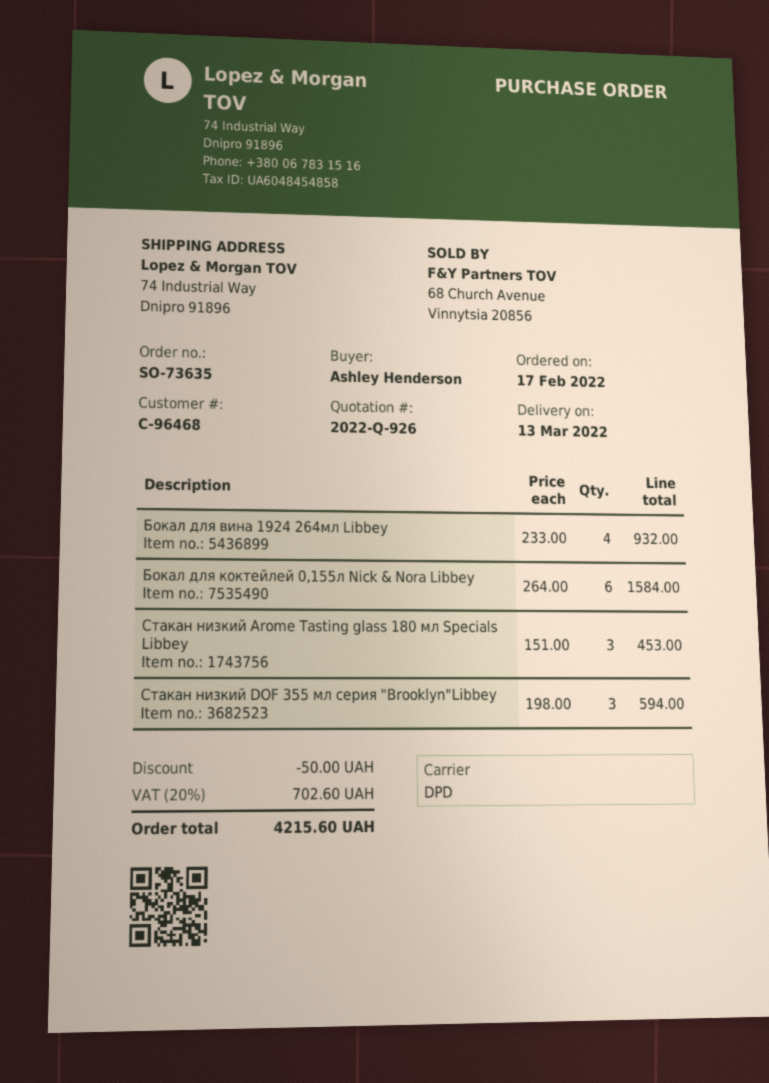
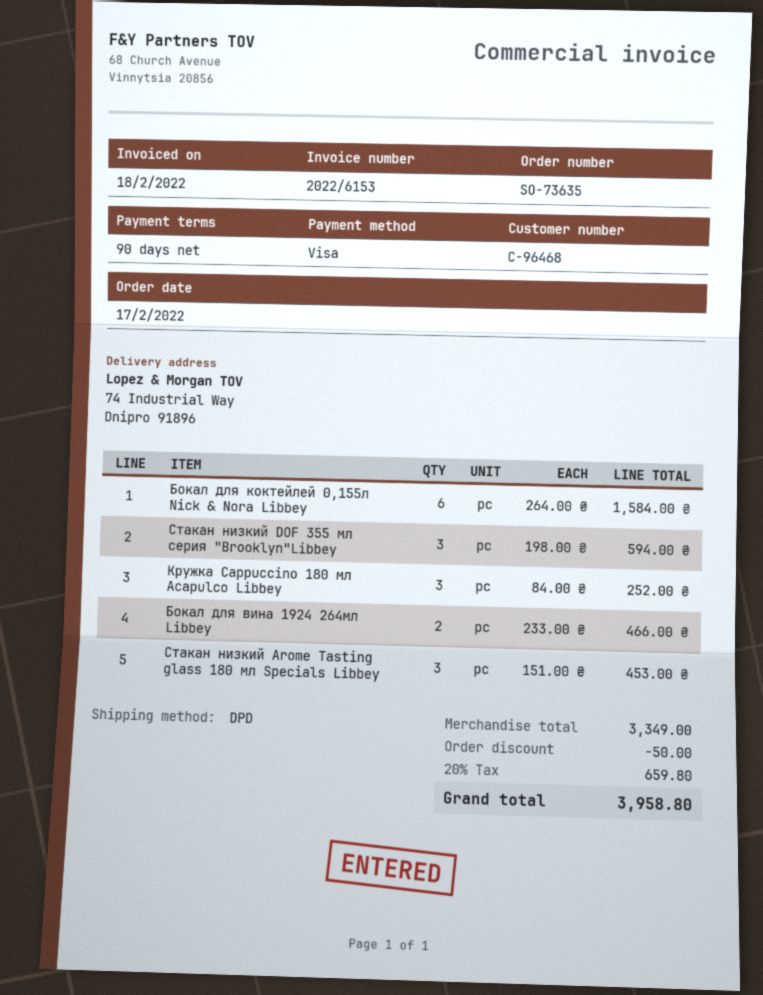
Бокал для вина 1924 264мл Libbey: 4 x 233.00 = 932.00 -> 2 x 233.00 = 466.00
Кружка Cappuccino 180 мл Acapulco Libbey: none -> 3 x 84.00 = 252.00
tax: 20% = 702.60 -> 20% = 659.80
total: 4215.60 -> 3958.80

